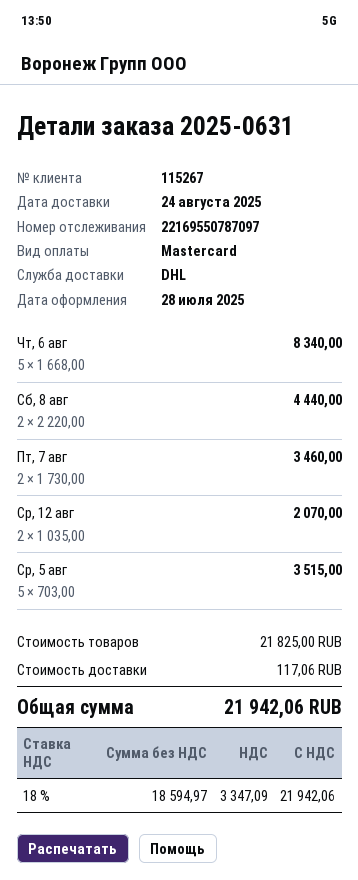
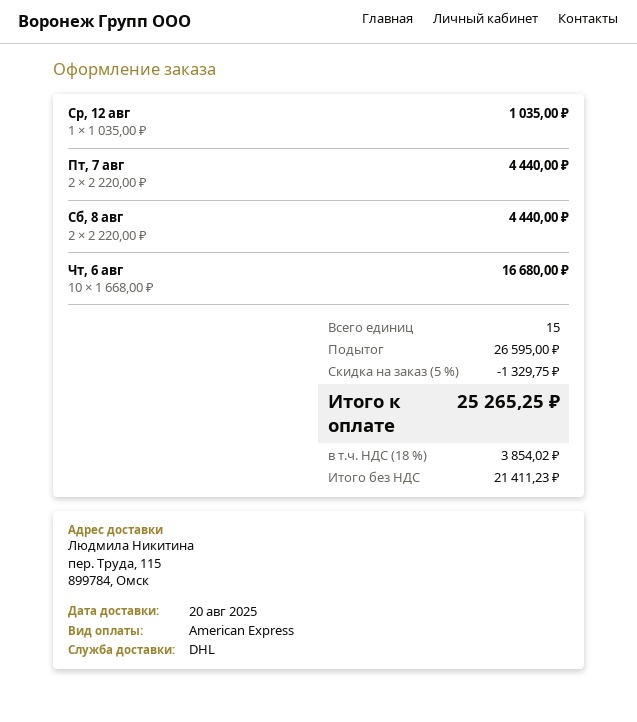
delivery date: 2025-08-24 -> 2025-08-20
payment method: Mastercard -> American Express
Чт, 6 авг: 5 x 1668.00 = 8340.00 -> 10 x 1668.00 = 16680.00
Пт, 7 авг: 2 x 1730.00 = 3460.00 -> 2 x 2220.00 = 4440.00
Ср, 12 авг: 2 x 1035.00 = 2070.00 -> 1 x 1035.00 = 1035.00
Ср, 5 авг: 5 x 703.00 = 3515.00 -> none
subtotal: 21825.00 -> 26595.00
discount: none -> 5% = 1329.75
shipping: 117.06 -> none
net: 18594.97 -> 21411.23
tax: 18% = 3347.09 -> 18% = 3854.02
total: 21942.06 -> 25265.25

